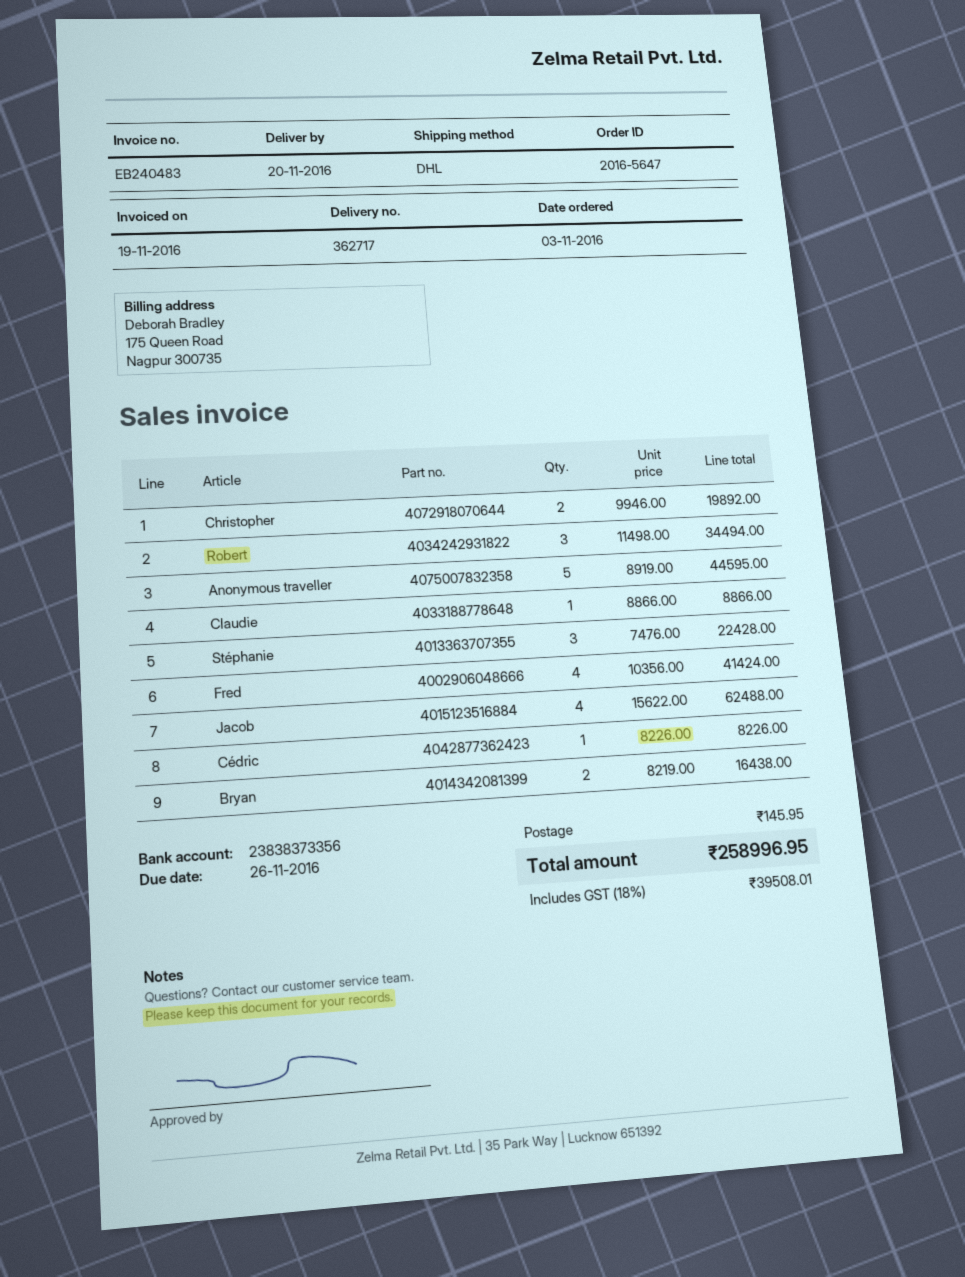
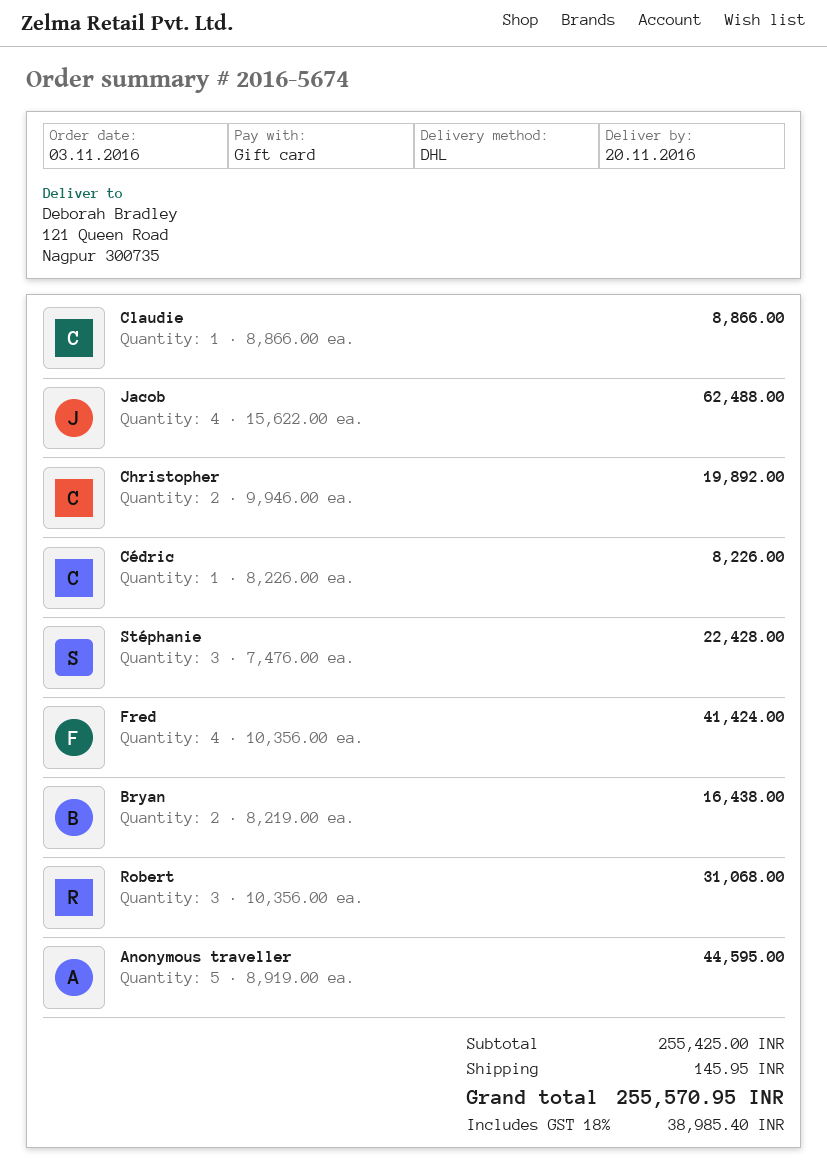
order number: 2016-5647 -> 2016-5674
Robert: 3 x 11498.00 = 34494.00 -> 3 x 10356.00 = 31068.00
tax: 18% = 39508.01 -> 18% = 38985.40
total: 258996.95 -> 255570.95

